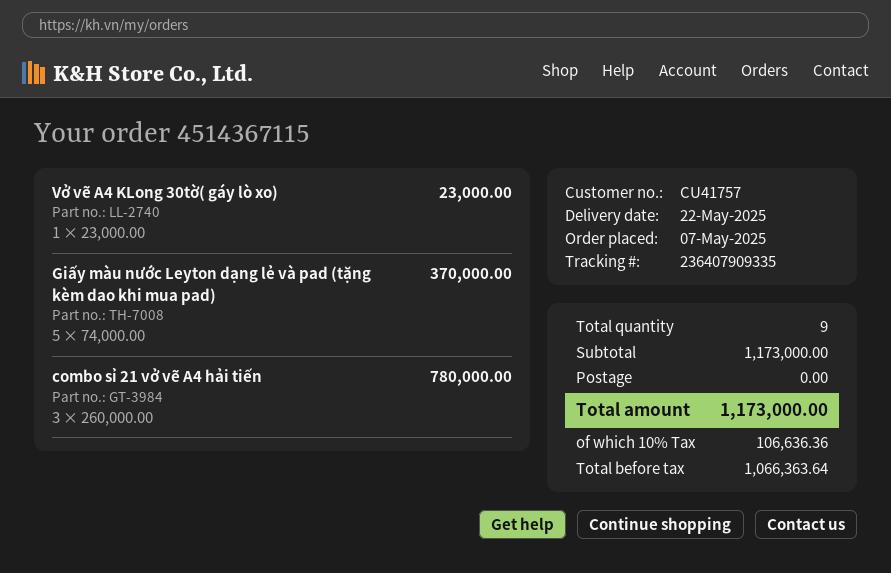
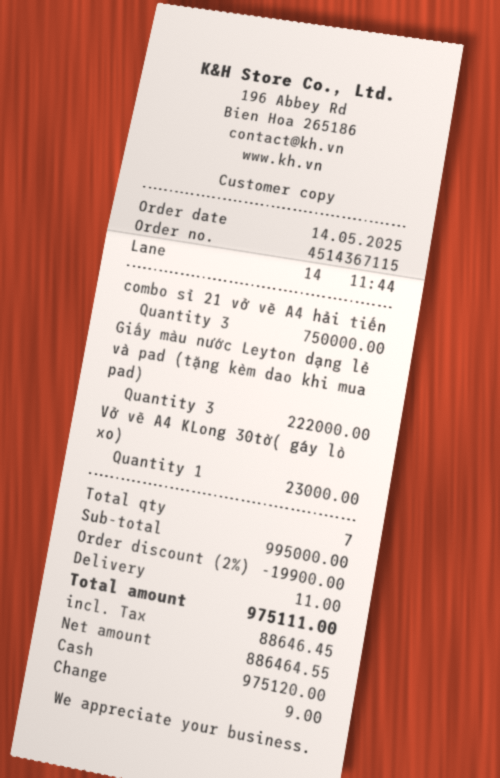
order date: 2025-05-07 -> 2025-05-14
Giấy màu nước Leyton dạng lẻ và pad (tặng kèm dao khi mua pad): 5 for 370000.00 -> 3 for 222000.00
combo sỉ 21 vở vẽ A4 hải tiến: 3 for 780000.00 -> 3 for 750000.00
total quantity: 9 -> 7
subtotal: 1173000.00 -> 995000.00
discount: none -> 2% = 19900.00
shipping: 0.00 -> 11.00
net: 1066363.64 -> 886464.55
tax: 106636.36 -> 88646.45
total: 1173000.00 -> 975111.00

